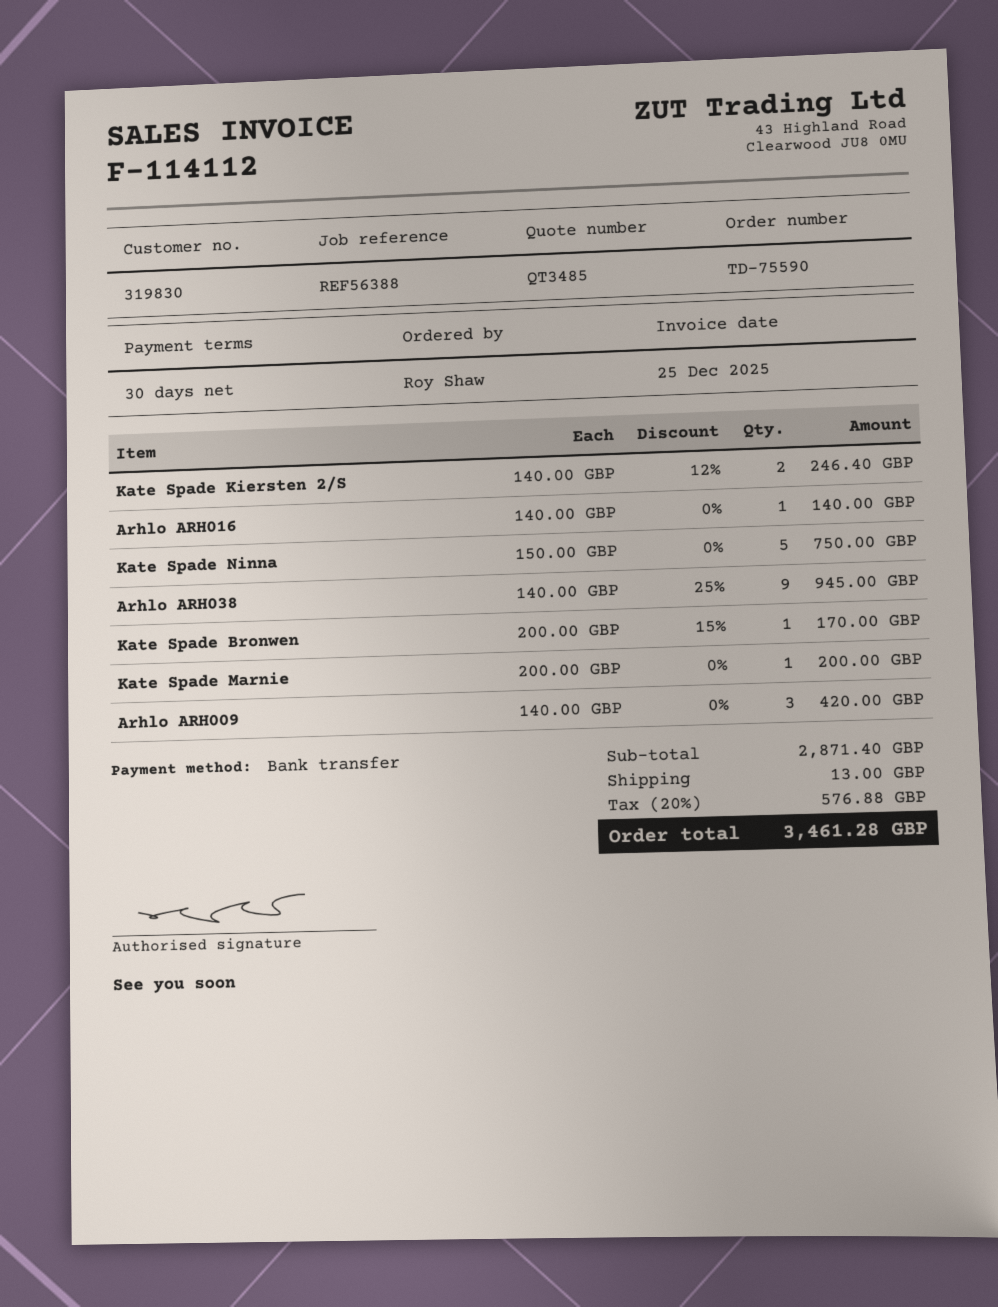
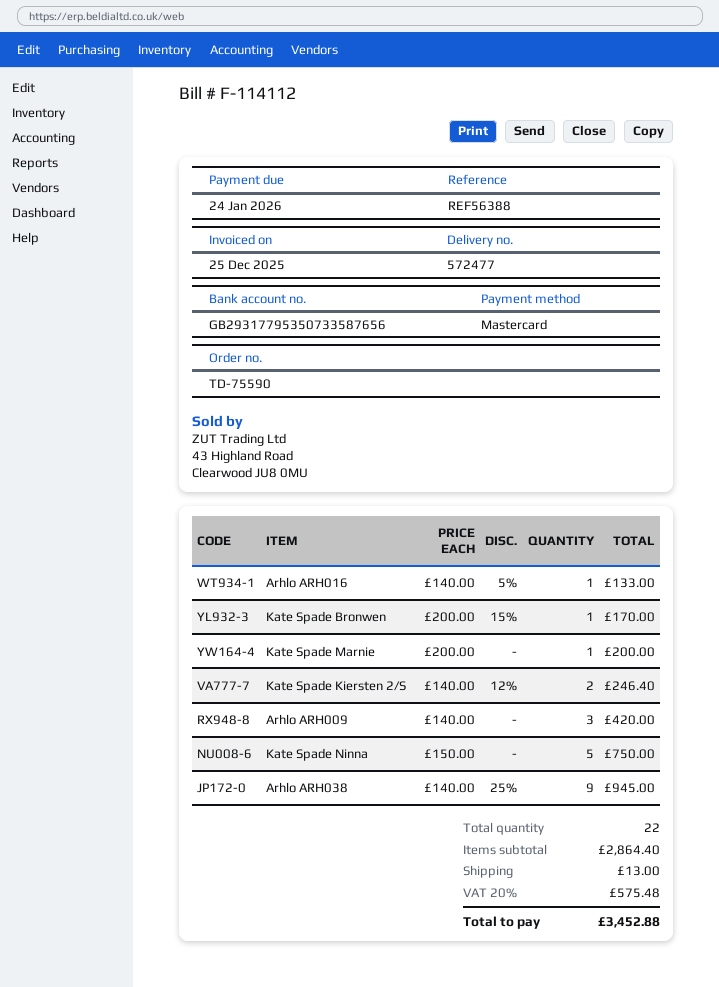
payment method: bank transfer -> Mastercard
Arhlo ARH016: 1 x 140.00 = 140.00 -> 1 x 140.00 - 5% = 133.00
subtotal: 2871.40 -> 2864.40
tax: 20% = 576.88 -> 20% = 575.48
total: 3461.28 -> 3452.88

